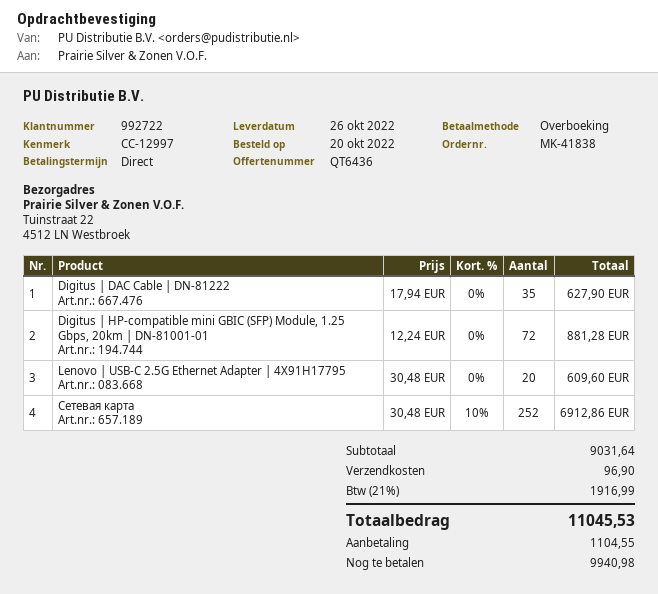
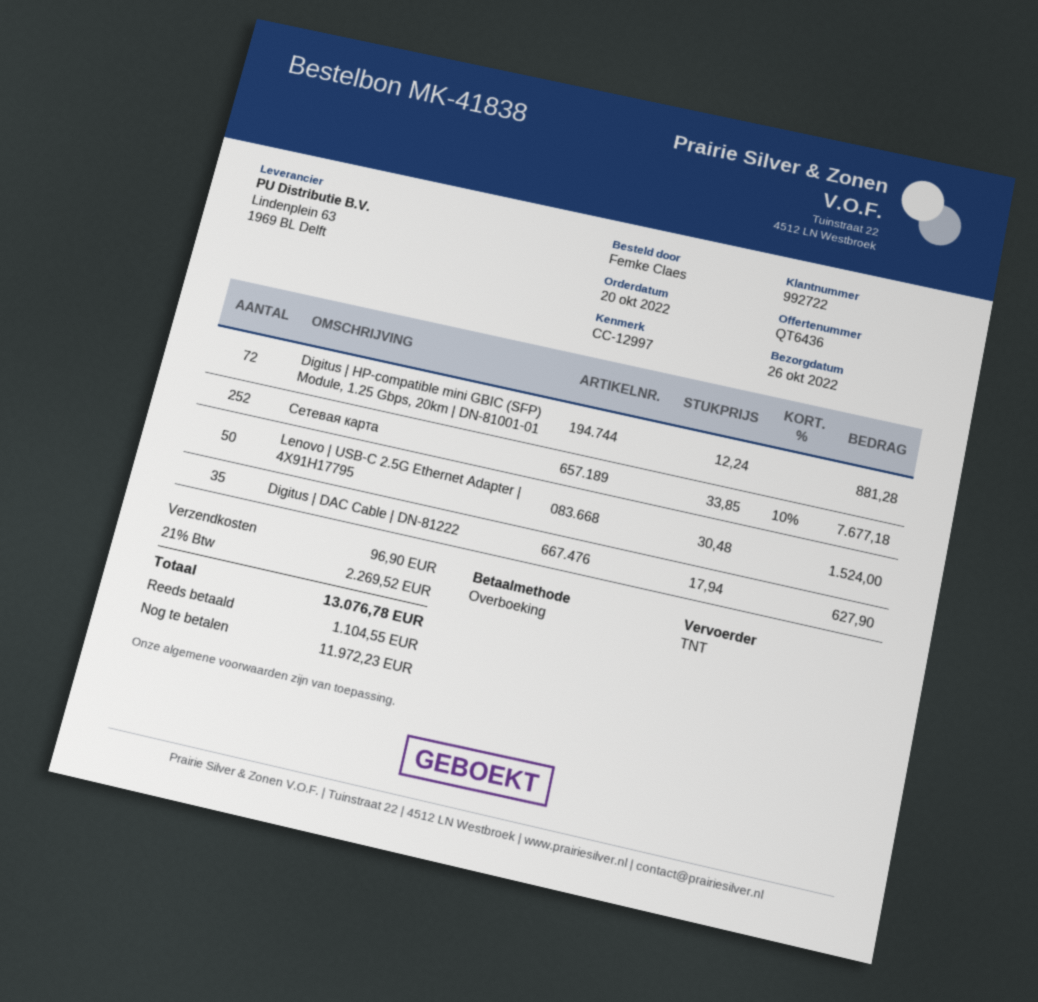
Lenovo | USB-C 2.5G Ethernet Adapter | 4X91H17795: 20 x 30.48 = 609.60 -> 50 x 30.48 = 1524.00
Сетевая карта: 252 x 30.48 - 10% = 6912.86 -> 252 x 33.85 - 10% = 7677.18
tax: 21% = 1916.99 -> 21% = 2269.52
total: 11045.53 -> 13076.78
balance: 9940.98 -> 11972.23

